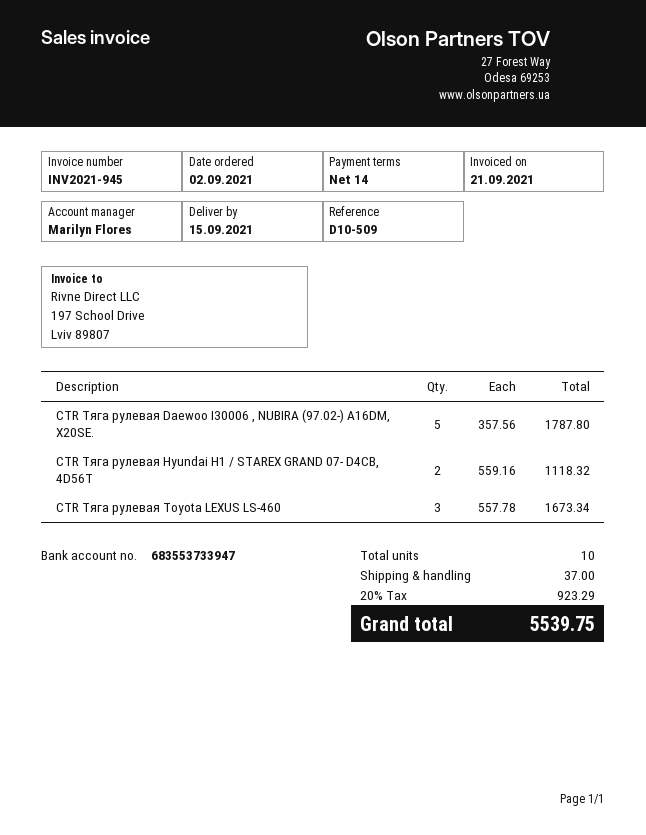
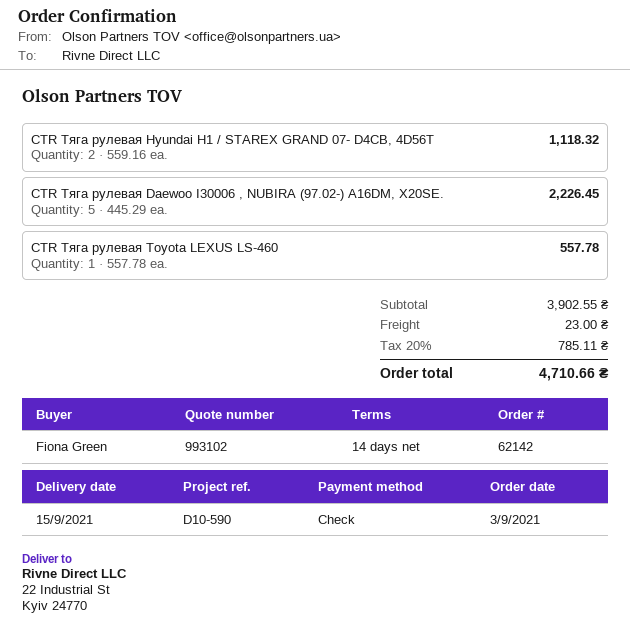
order date: 2021-09-02 -> 2021-09-03
reference: D10-509 -> D10-590
CTR Тяга рулевая Daewoo I30006 , NUBIRA (97.02-) A16DM, X20SE.: 5 x 357.56 = 1787.80 -> 5 x 445.29 = 2226.45
CTR Тяга рулевая Toyota LEXUS LS-460: 3 x 557.78 = 1673.34 -> 1 x 557.78 = 557.78
shipping: 37.00 -> 23.00
tax: 20% = 923.29 -> 20% = 785.11
total: 5539.75 -> 4710.66

